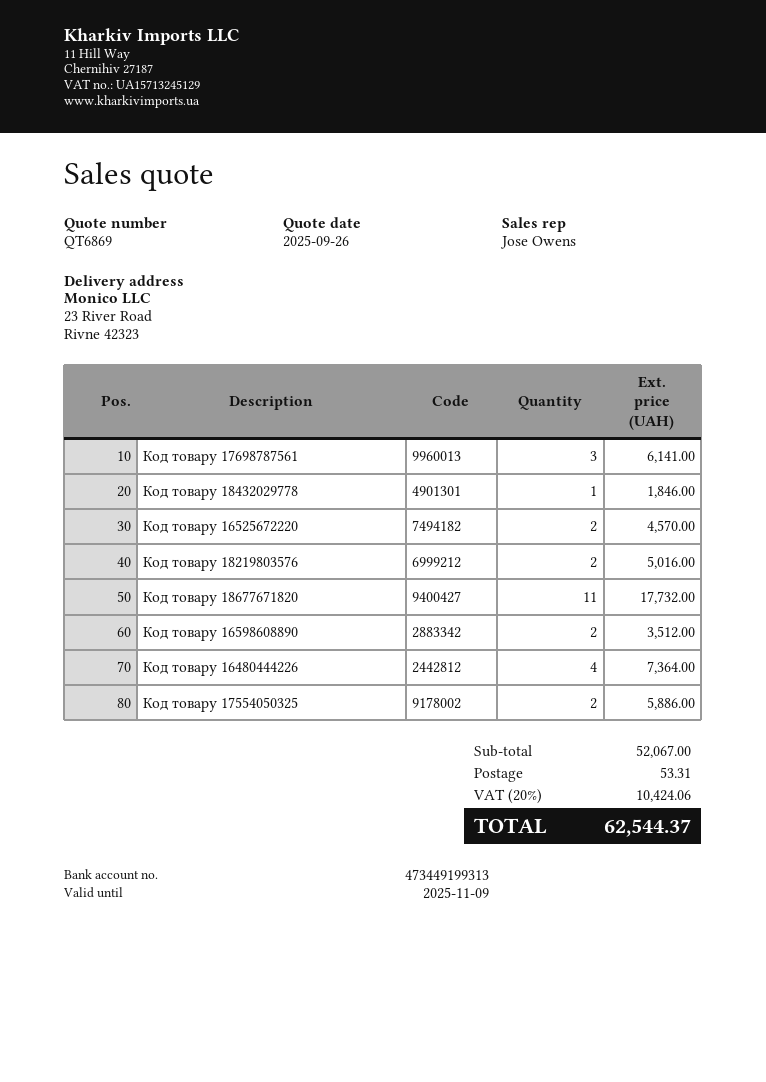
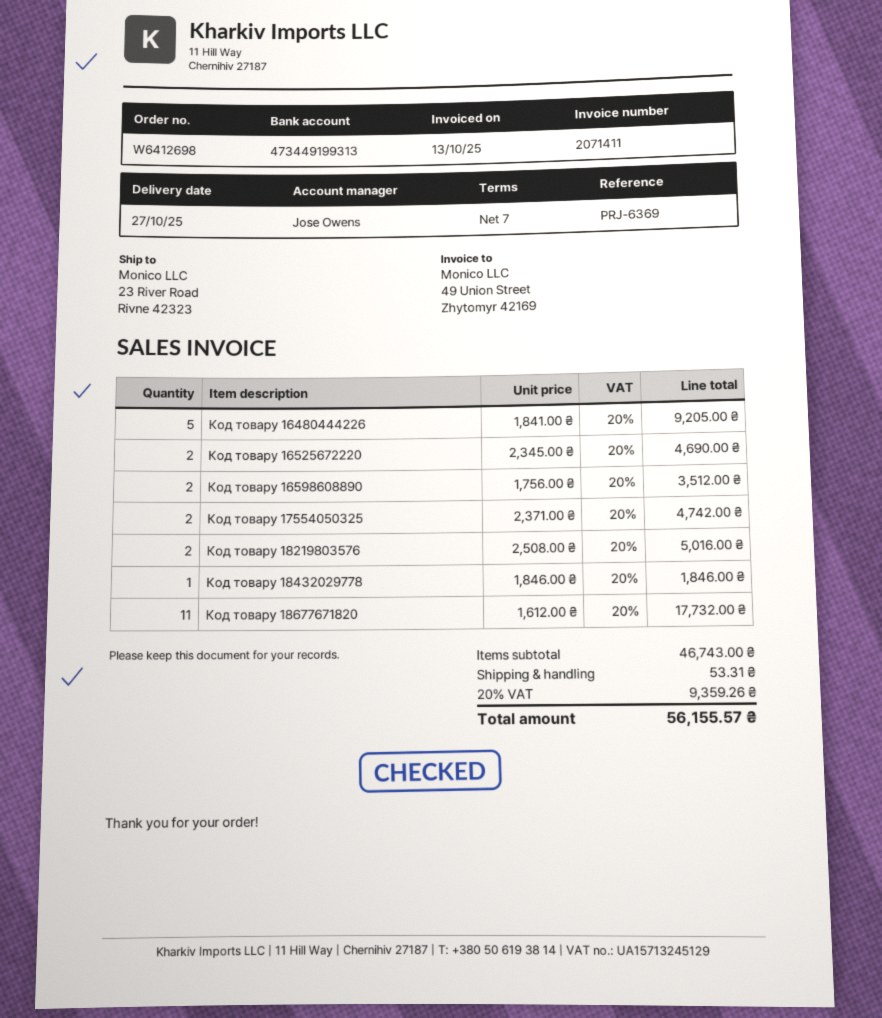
Код товару 17698787561: 3 for 6141.00 -> none
Код товару 16525672220: 2 for 4570.00 -> 2 for 4690.00
Код товару 16480444226: 4 for 7364.00 -> 5 for 9205.00
Код товару 17554050325: 2 for 5886.00 -> 2 for 4742.00
subtotal: 52067.00 -> 46743.00
tax: 20% = 10424.06 -> 20% = 9359.26
total: 62544.37 -> 56155.57

